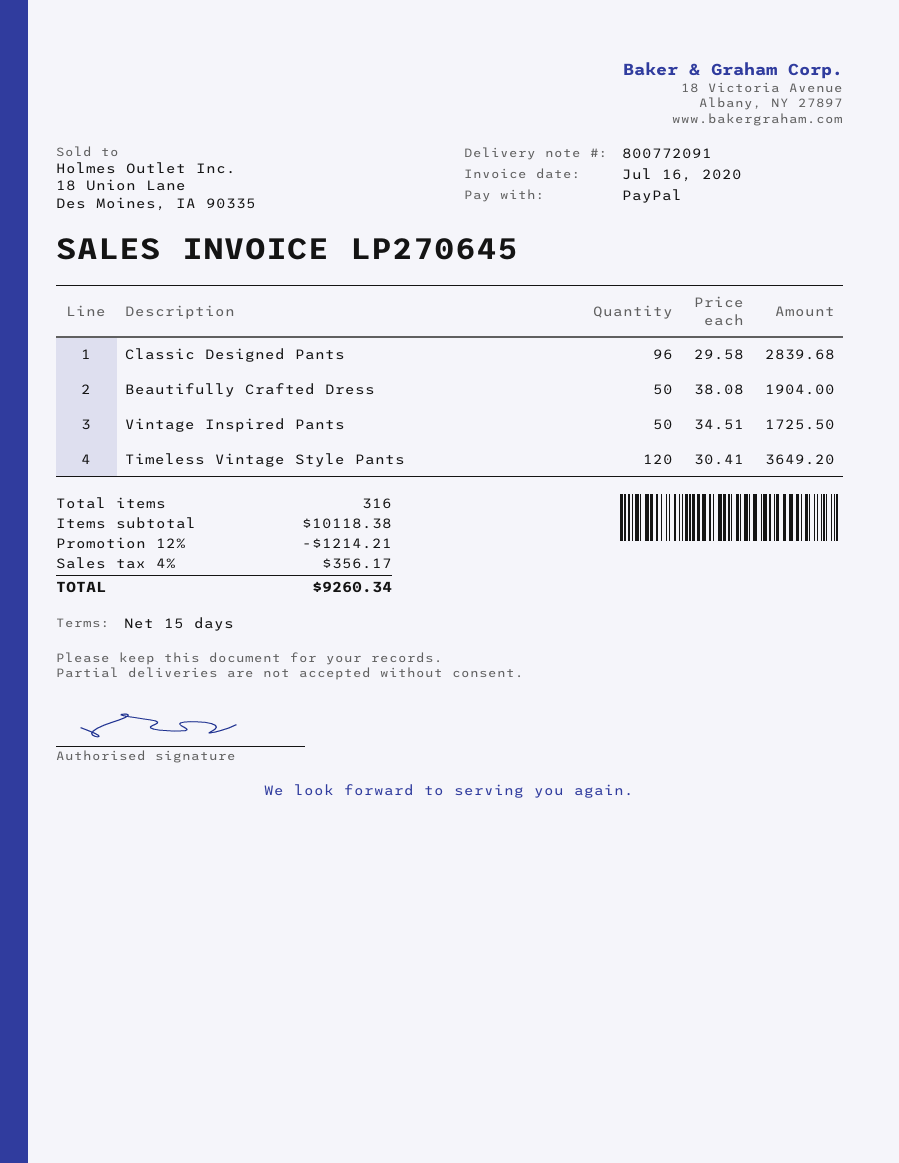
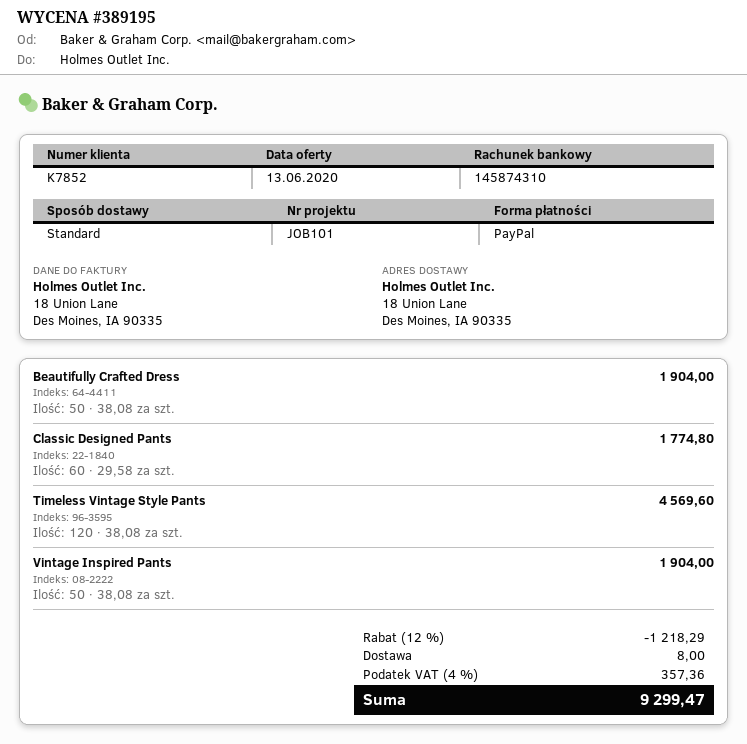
Classic Designed Pants: 96 x 29.58 = 2839.68 -> 60 x 29.58 = 1774.80
Vintage Inspired Pants: 50 x 34.51 = 1725.50 -> 50 x 38.08 = 1904.00
Timeless Vintage Style Pants: 120 x 30.41 = 3649.20 -> 120 x 38.08 = 4569.60
discount: 12% = 1214.21 -> 12% = 1218.29
shipping: none -> 8.00
tax: 4% = 356.17 -> 4% = 357.36
total: 9260.34 -> 9299.47

